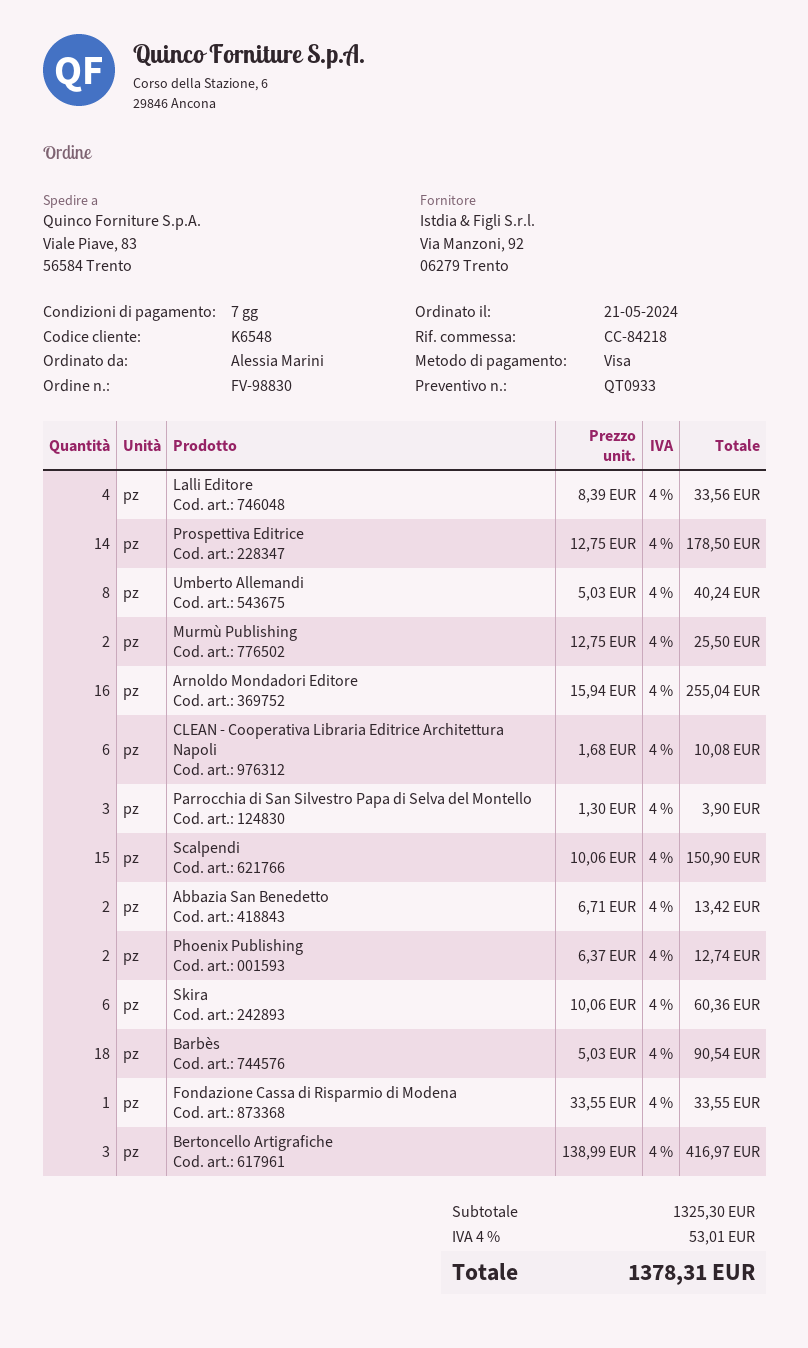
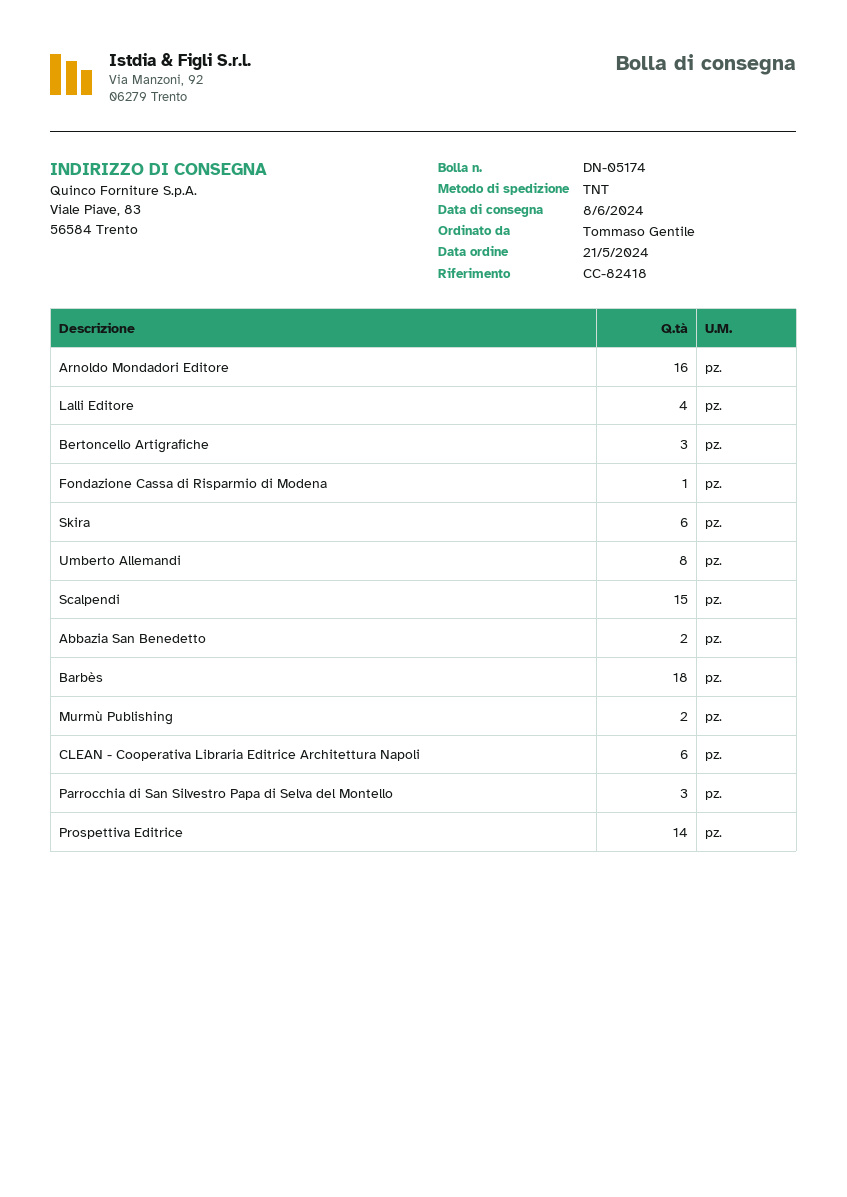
reference: CC-84218 -> CC-82418
ordered by: Alessia Marini -> Tommaso Gentile
Phoenix Publishing: 2 -> none

